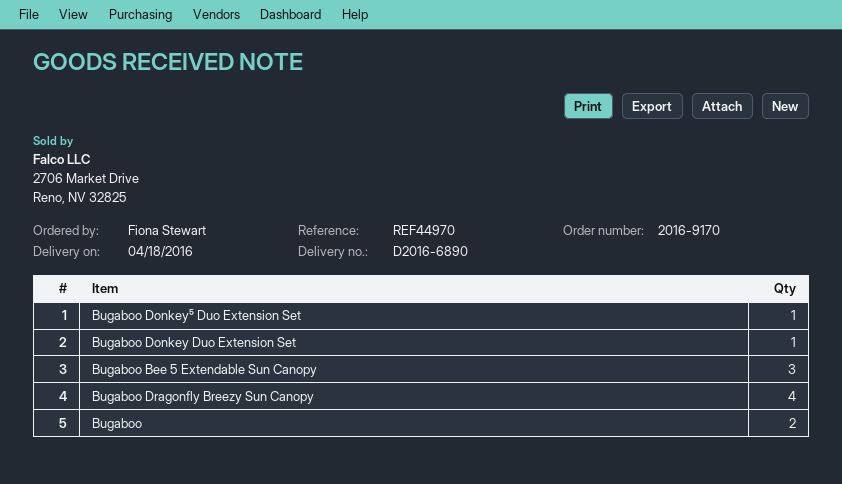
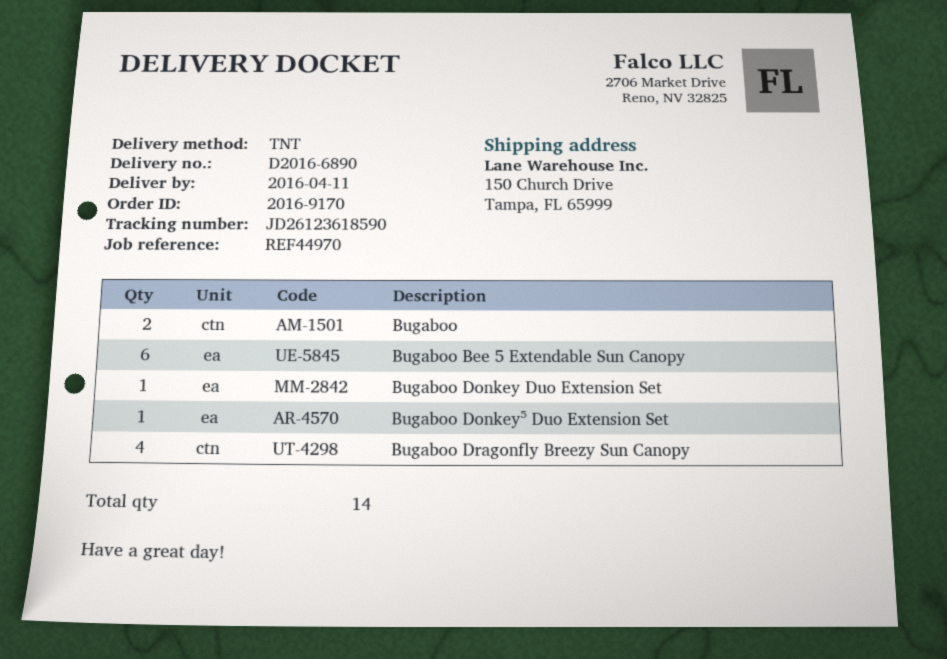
delivery date: 2016-04-18 -> 2016-04-11
Bugaboo Bee 5 Extendable Sun Canopy: 3 -> 6

